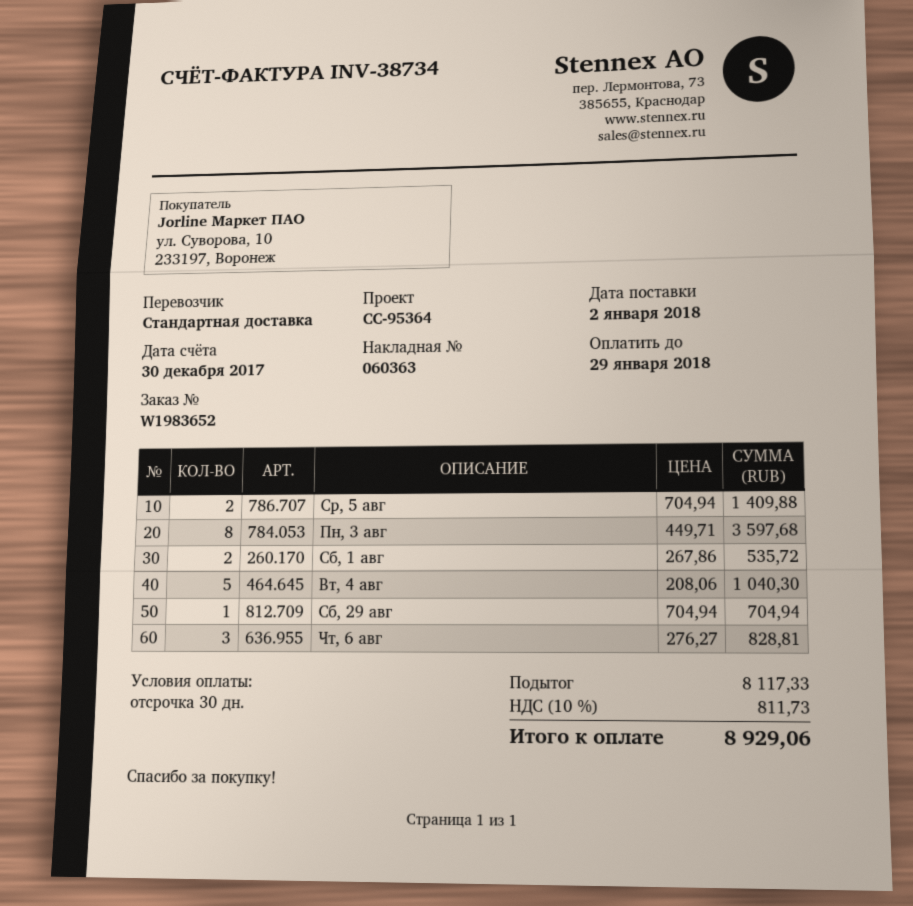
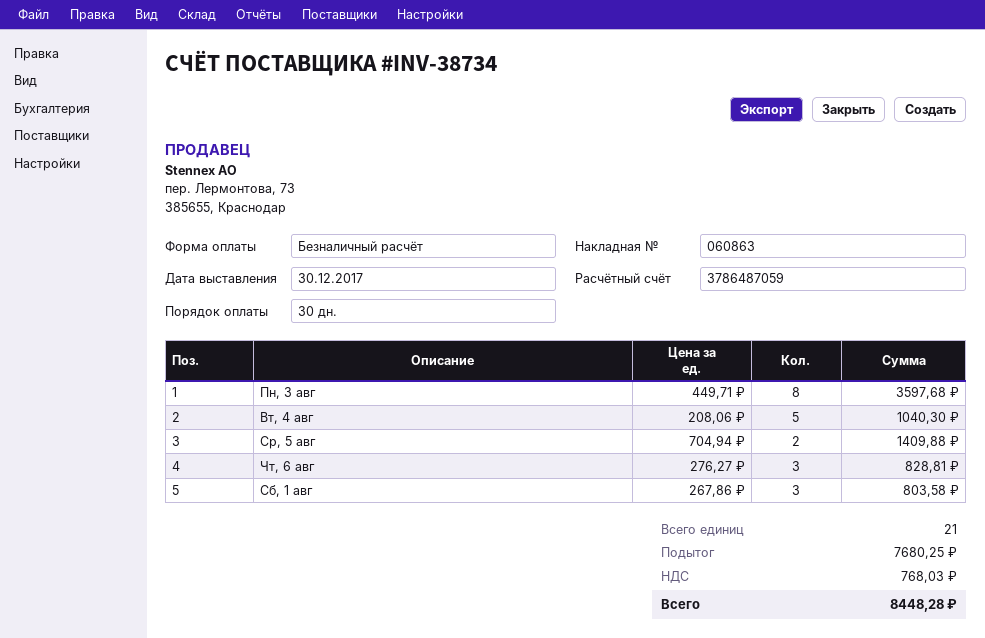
delivery note number: 060363 -> 060863
Сб, 1 авг: 2 x 267.86 = 535.72 -> 3 x 267.86 = 803.58
Сб, 29 авг: 1 x 704.94 = 704.94 -> none
subtotal: 8117.33 -> 7680.25
tax: 811.73 -> 768.03
total: 8929.06 -> 8448.28

